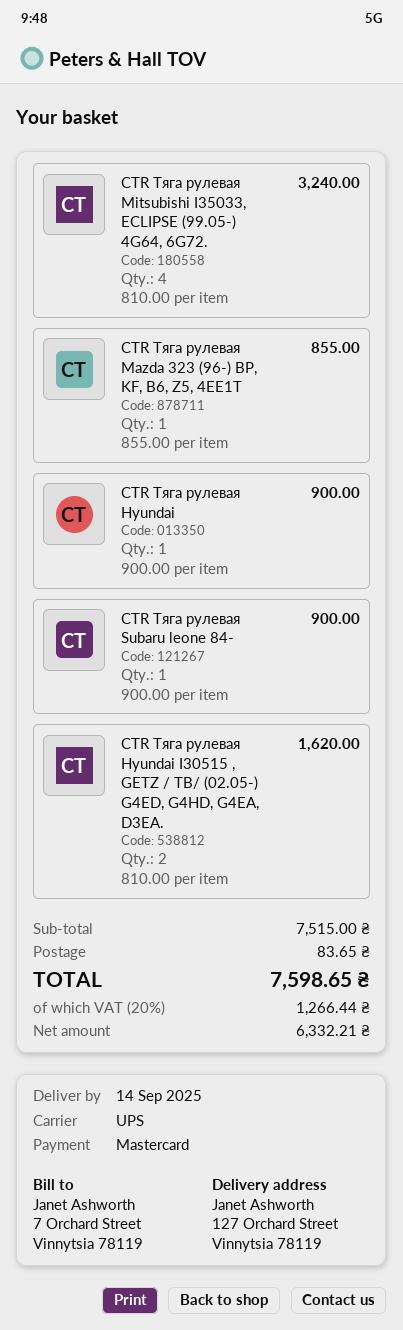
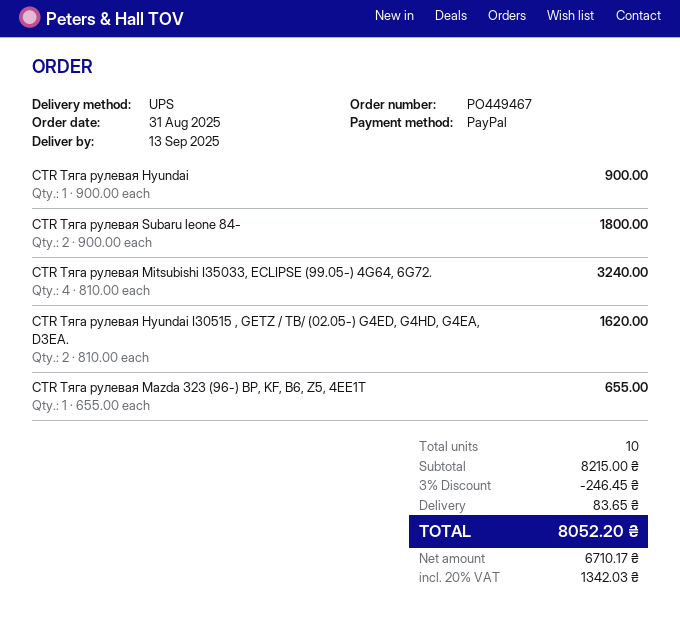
delivery date: 2025-09-14 -> 2025-09-13
payment method: Mastercard -> PayPal
CTR Тяга рулевая Mazda 323 (96-) BP, KF, B6, Z5, 4EE1T: 1 x 855.00 = 855.00 -> 1 x 655.00 = 655.00
CTR Тяга рулевая Subaru leone 84-: 1 x 900.00 = 900.00 -> 2 x 900.00 = 1800.00
subtotal: 7515.00 -> 8215.00
discount: none -> 3% = 246.45
net: 6332.21 -> 6710.17
tax: 20% = 1266.44 -> 20% = 1342.03
total: 7598.65 -> 8052.20

